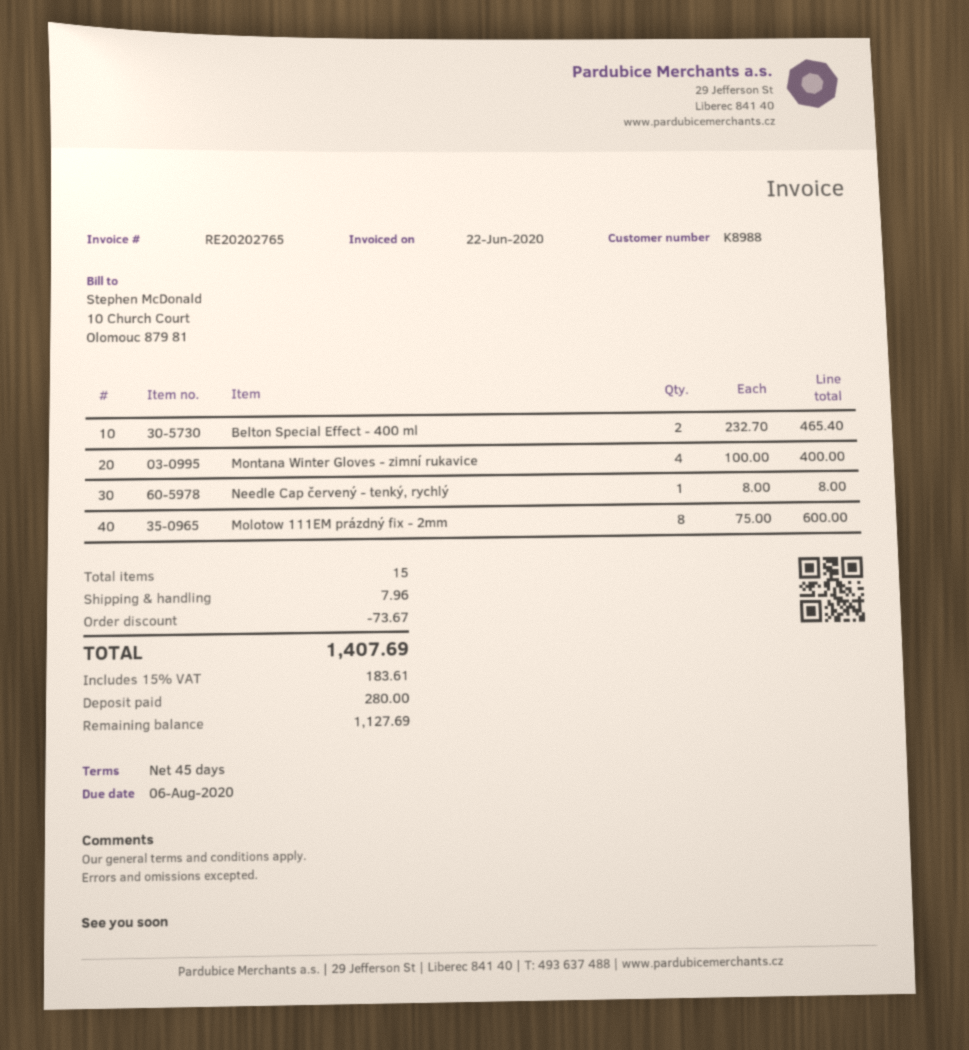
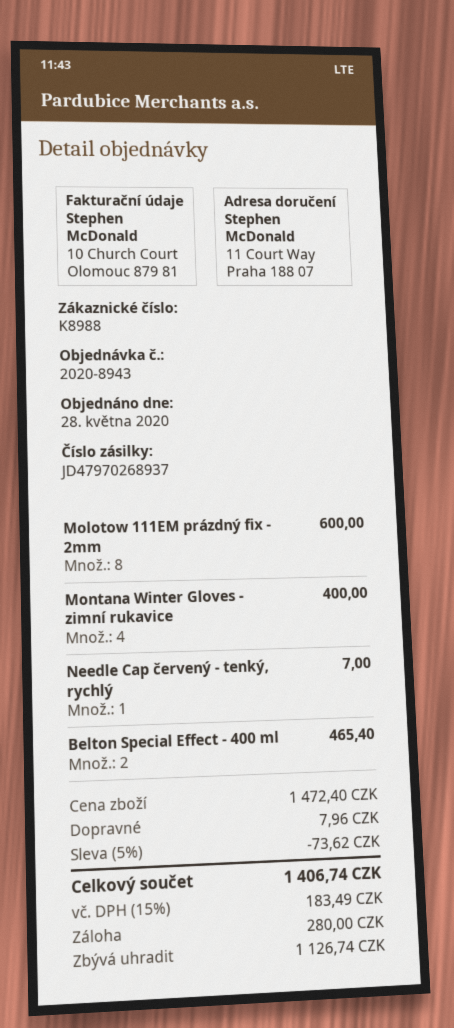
Needle Cap červený - tenký, rychlý: 1 for 8.00 -> 1 for 7.00
discount: 73.67 -> 73.62
tax: 15% = 183.61 -> 15% = 183.49
total: 1407.69 -> 1406.74
balance: 1127.69 -> 1126.74

